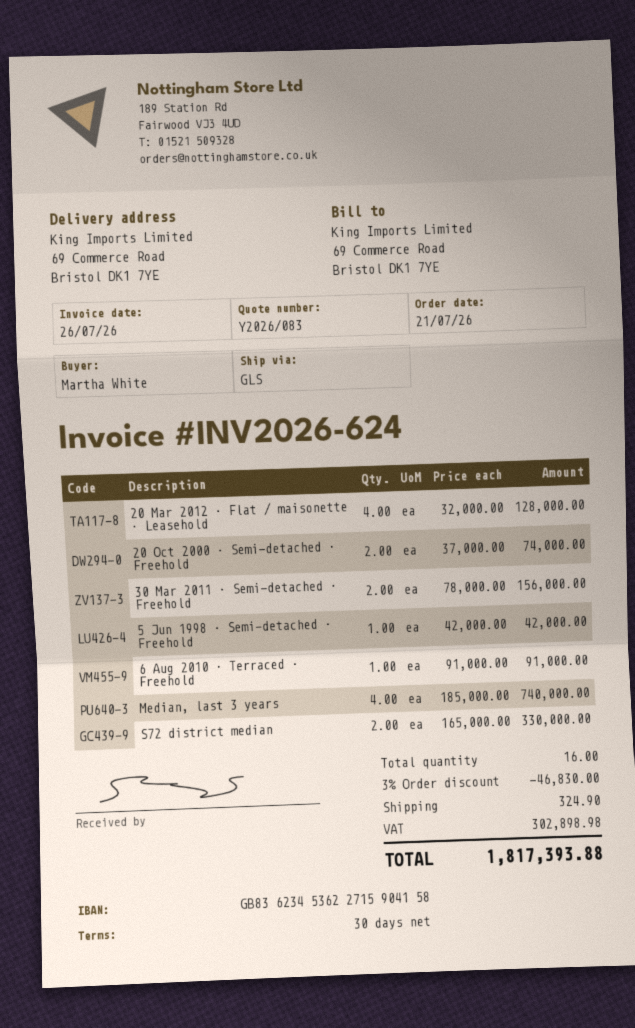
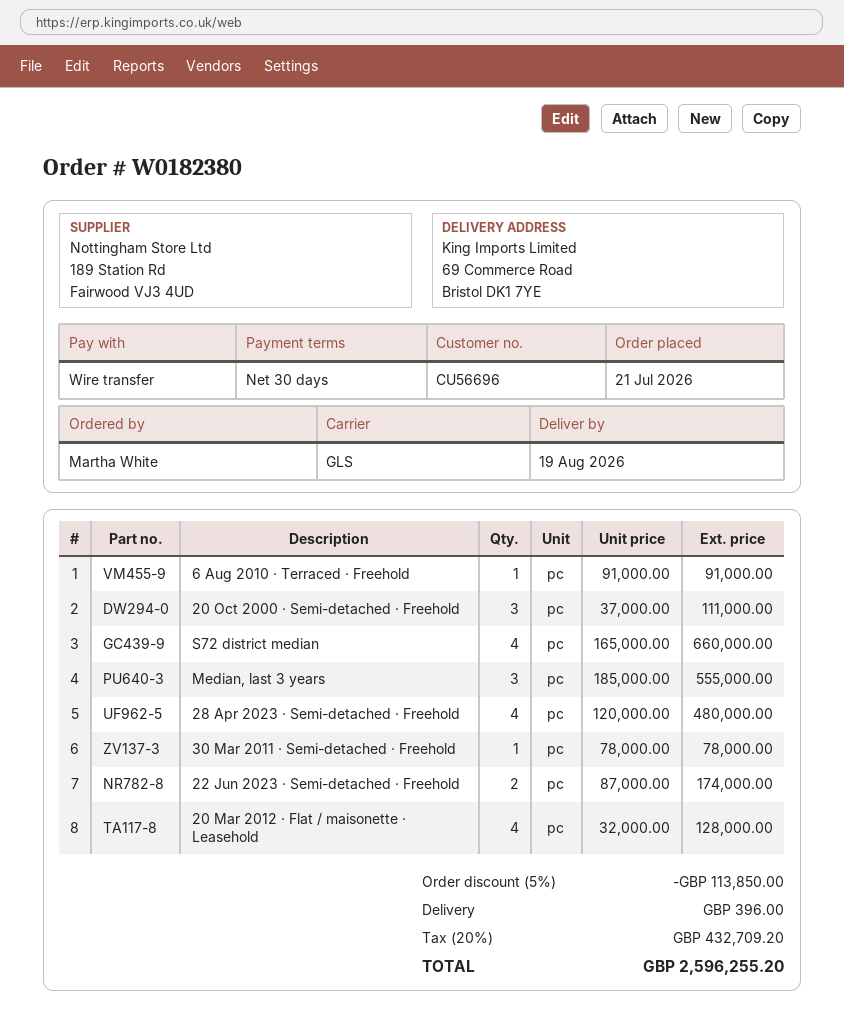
20 Oct 2000 · Semi-detached · Freehold: 2 x 37000.00 = 74000.00 -> 3 x 37000.00 = 111000.00
30 Mar 2011 · Semi-detached · Freehold: 2 x 78000.00 = 156000.00 -> 1 x 78000.00 = 78000.00
5 Jun 1998 · Semi-detached · Freehold: 1 x 42000.00 = 42000.00 -> none
Median, last 3 years: 4 x 185000.00 = 740000.00 -> 3 x 185000.00 = 555000.00
S72 district median: 2 x 165000.00 = 330000.00 -> 4 x 165000.00 = 660000.00
28 Apr 2023 · Semi-detached · Freehold: none -> 4 x 120000.00 = 480000.00
22 Jun 2023 · Semi-detached · Freehold: none -> 2 x 87000.00 = 174000.00
discount: 3% = 46830.00 -> 5% = 113850.00
shipping: 324.90 -> 396.00
tax: 302898.98 -> 432709.20
total: 1817393.88 -> 2596255.20

